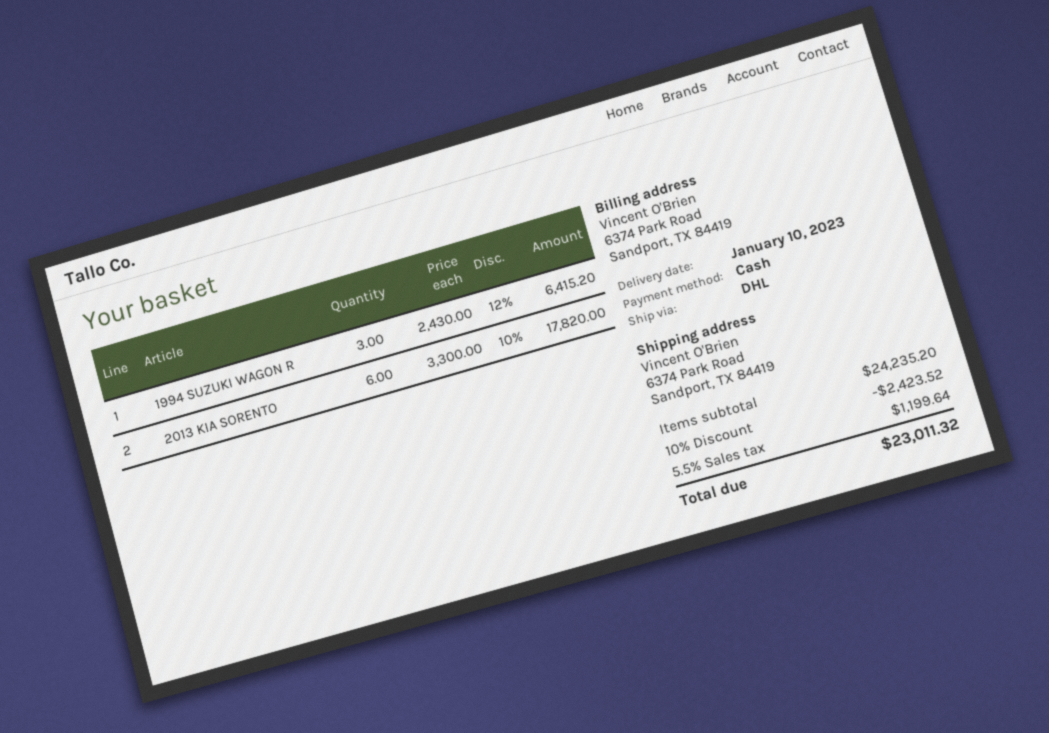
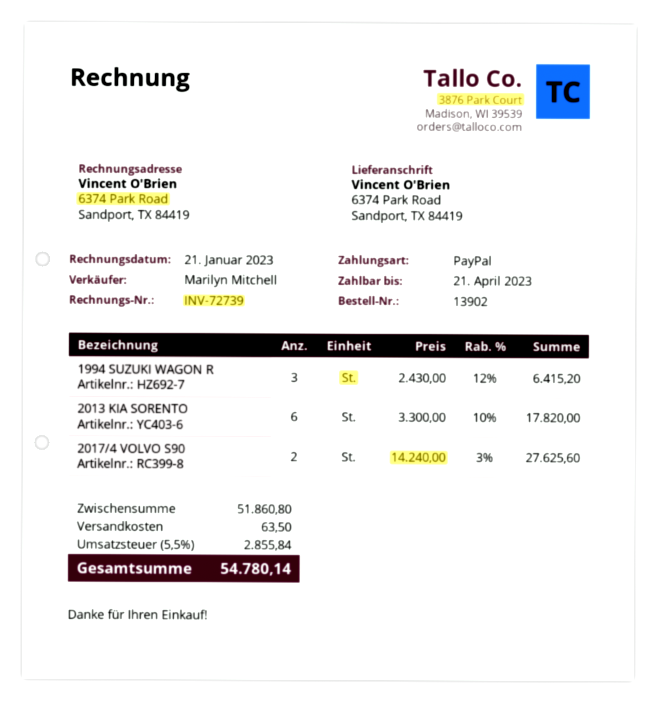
payment method: cash -> PayPal
2017/4 VOLVO S90: none -> 2 x 14240.00 - 3% = 27625.60
subtotal: 24235.20 -> 51860.80
discount: 10% = 2423.52 -> none
shipping: none -> 63.50
tax: 5.5% = 1199.64 -> 5.5% = 2855.84
total: 23011.32 -> 54780.14

